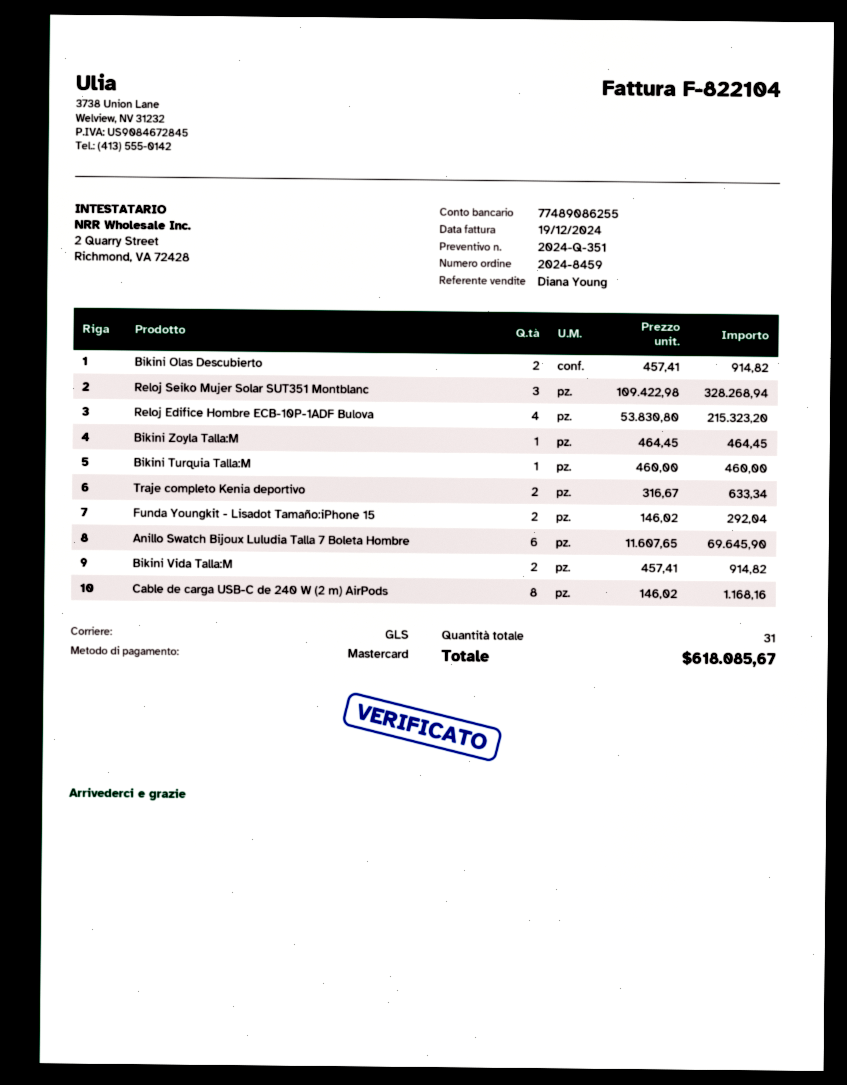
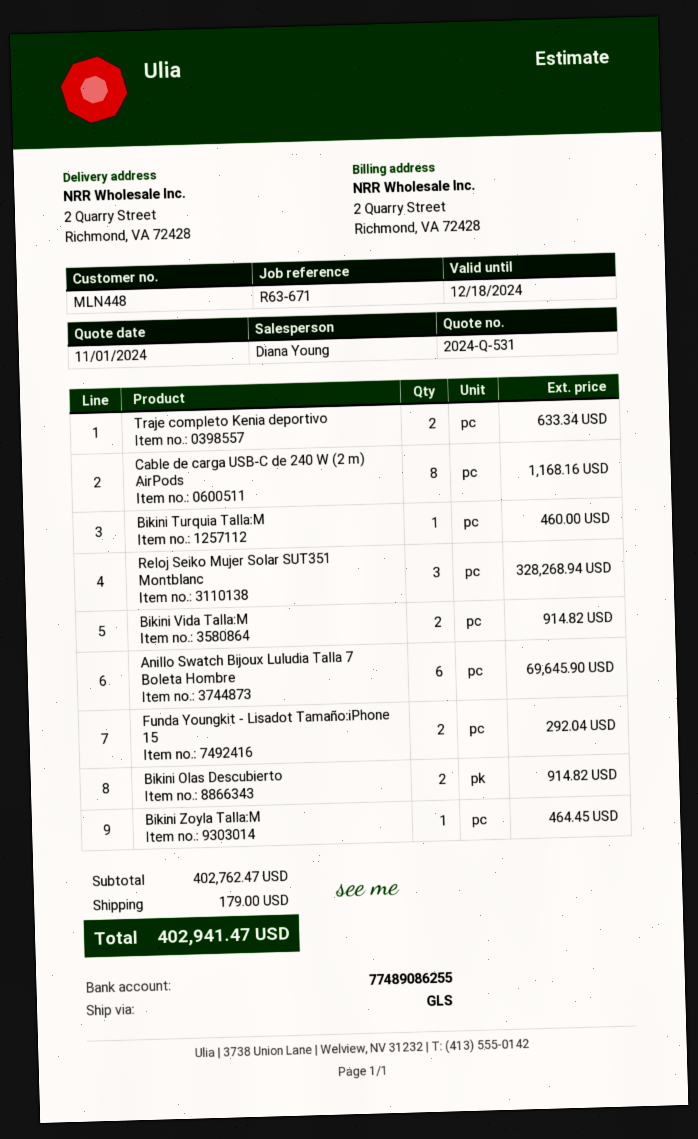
quote number: 2024-Q-351 -> 2024-Q-531
Reloj Edifice Hombre ECB-10P-1ADF Bulova: 4 for 215323.20 -> none
shipping: none -> 179.00
total: 618085.67 -> 402941.47

